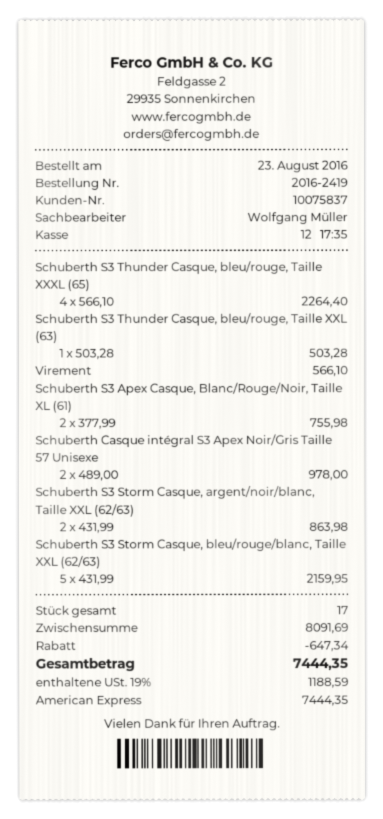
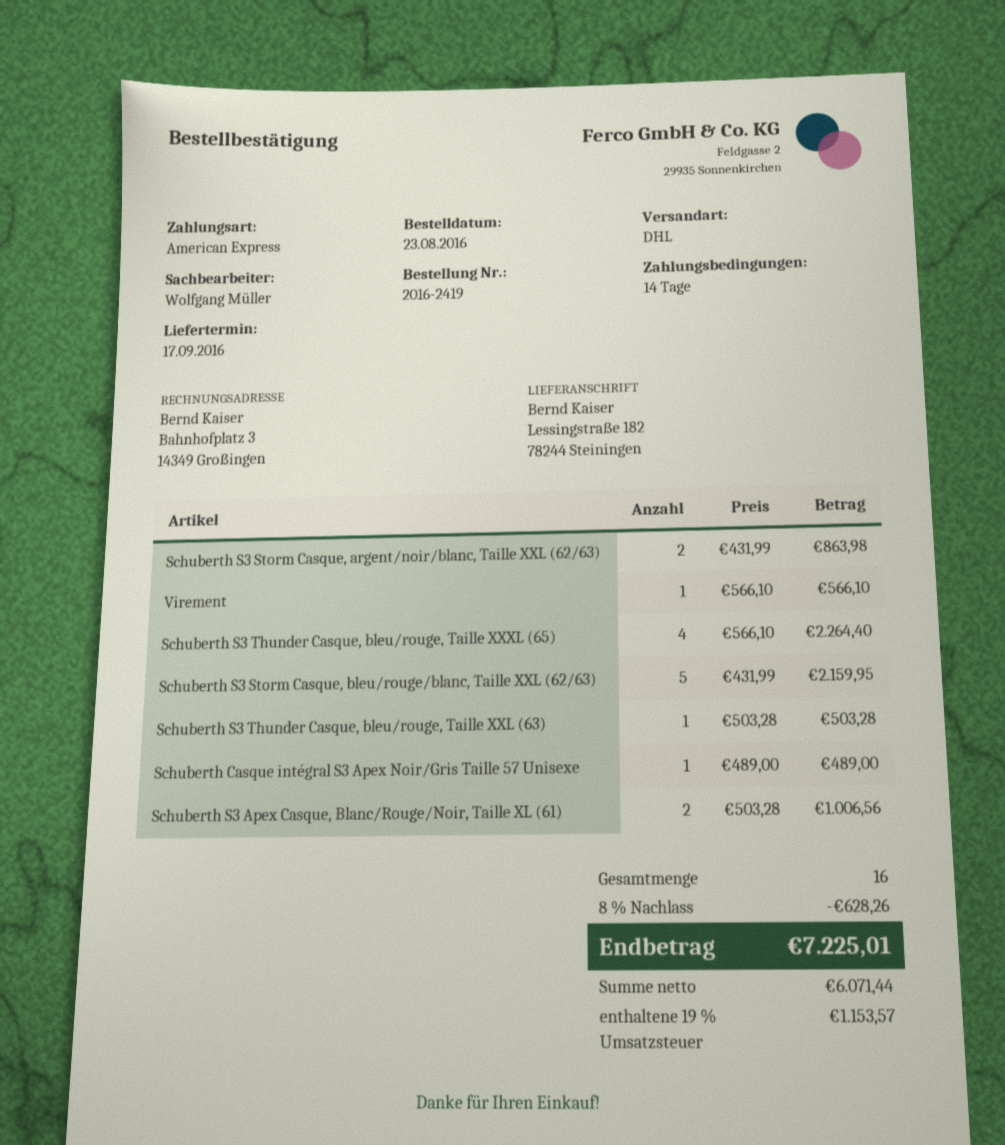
Schuberth S3 Apex Casque, Blanc/Rouge/Noir, Taille XL (61): 2 x 377.99 = 755.98 -> 2 x 503.28 = 1006.56
Schuberth Casque intégral S3 Apex Noir/Gris Taille 57 Unisexe: 2 x 489.00 = 978.00 -> 1 x 489.00 = 489.00
total quantity: 17 -> 16
discount: 647.34 -> 628.26
tax: 19% = 1188.59 -> 19% = 1153.57
total: 7444.35 -> 7225.01

